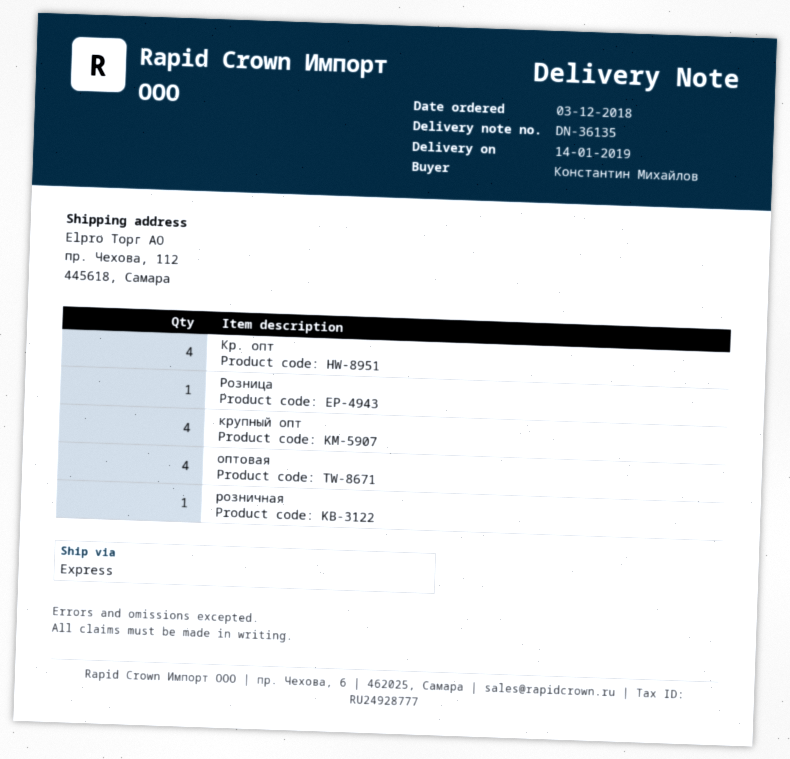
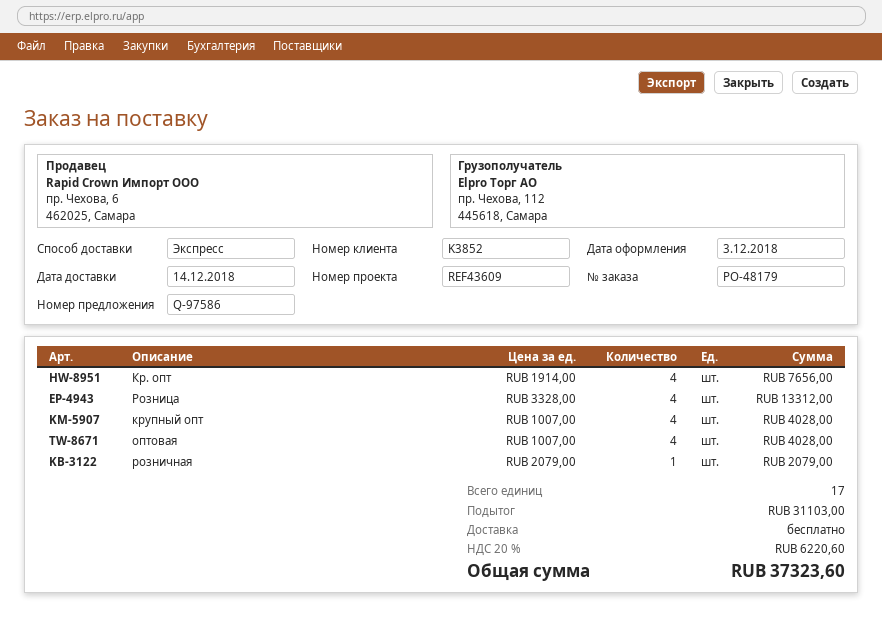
delivery date: 2019-01-14 -> 2018-12-14
Розница: 1 -> 4

